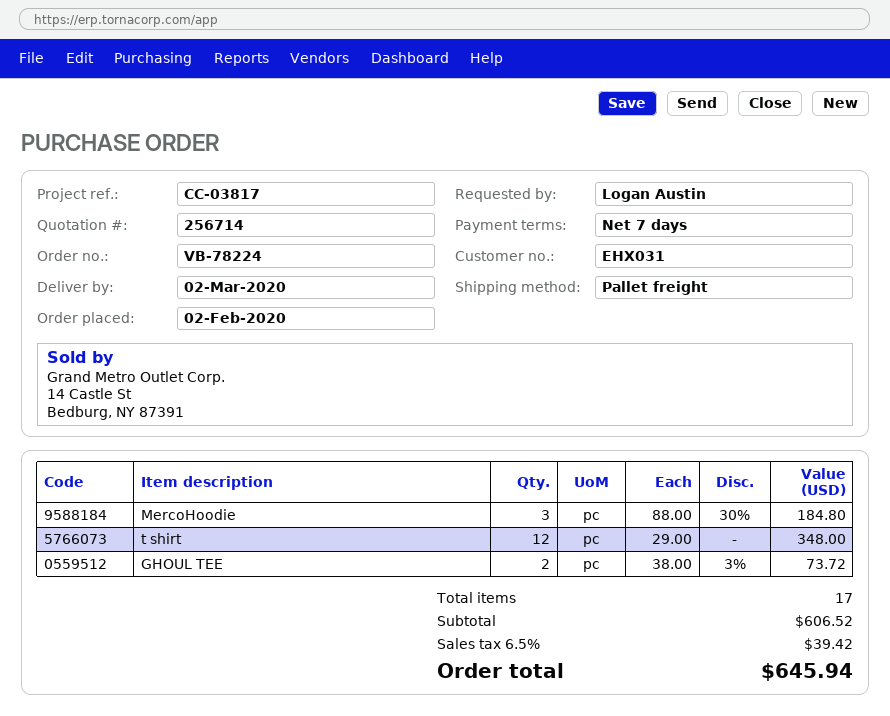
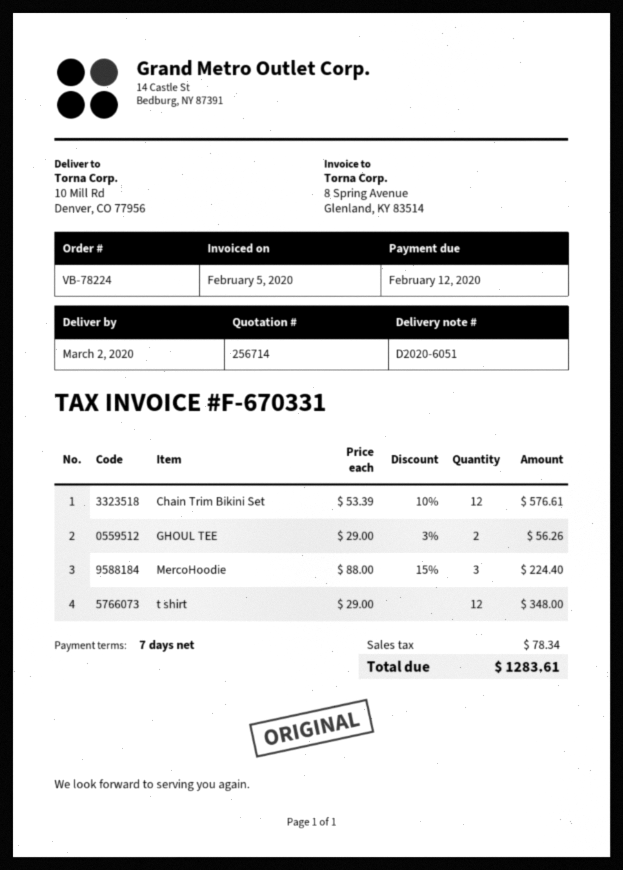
MercoHoodie: 3 x 88.00 - 30% = 184.80 -> 3 x 88.00 - 15% = 224.40
GHOUL TEE: 2 x 38.00 - 3% = 73.72 -> 2 x 29.00 - 3% = 56.26
Chain Trim Bikini Set: none -> 12 x 53.39 - 10% = 576.61
tax: 39.42 -> 78.34
total: 645.94 -> 1283.61

